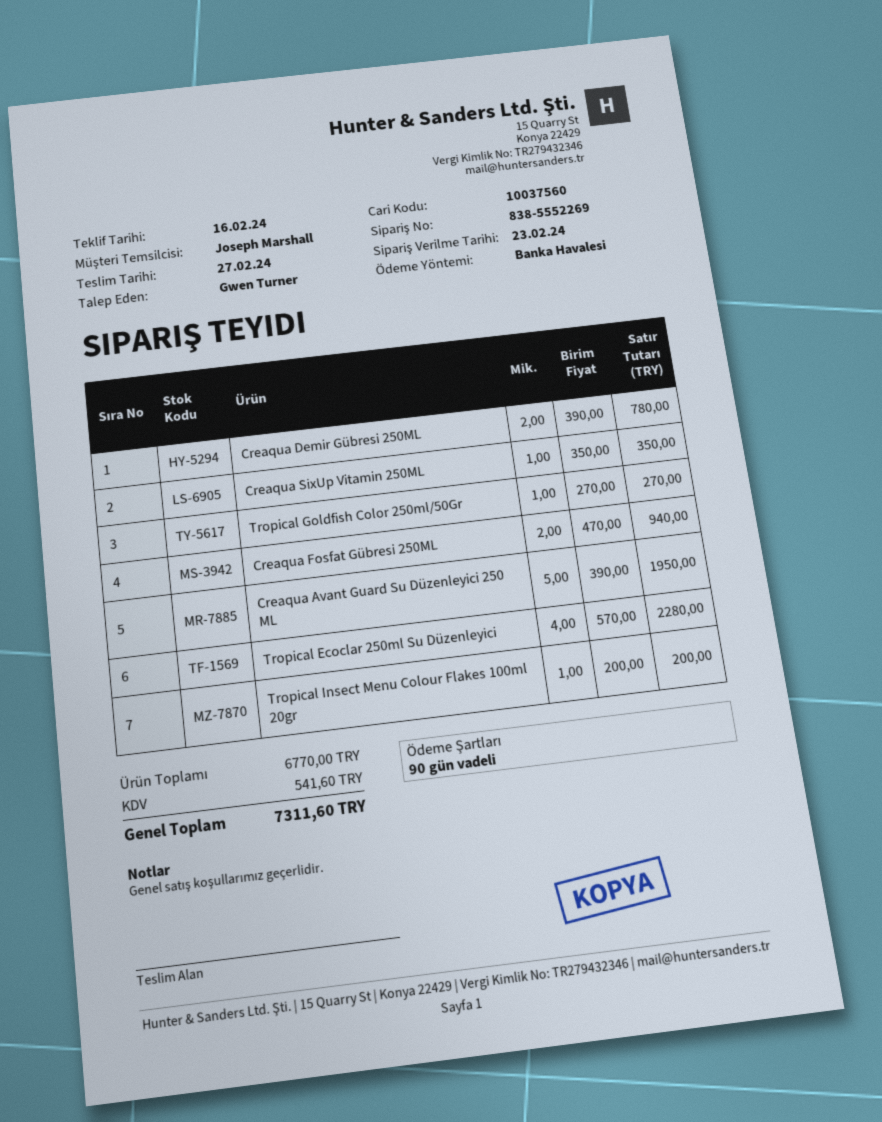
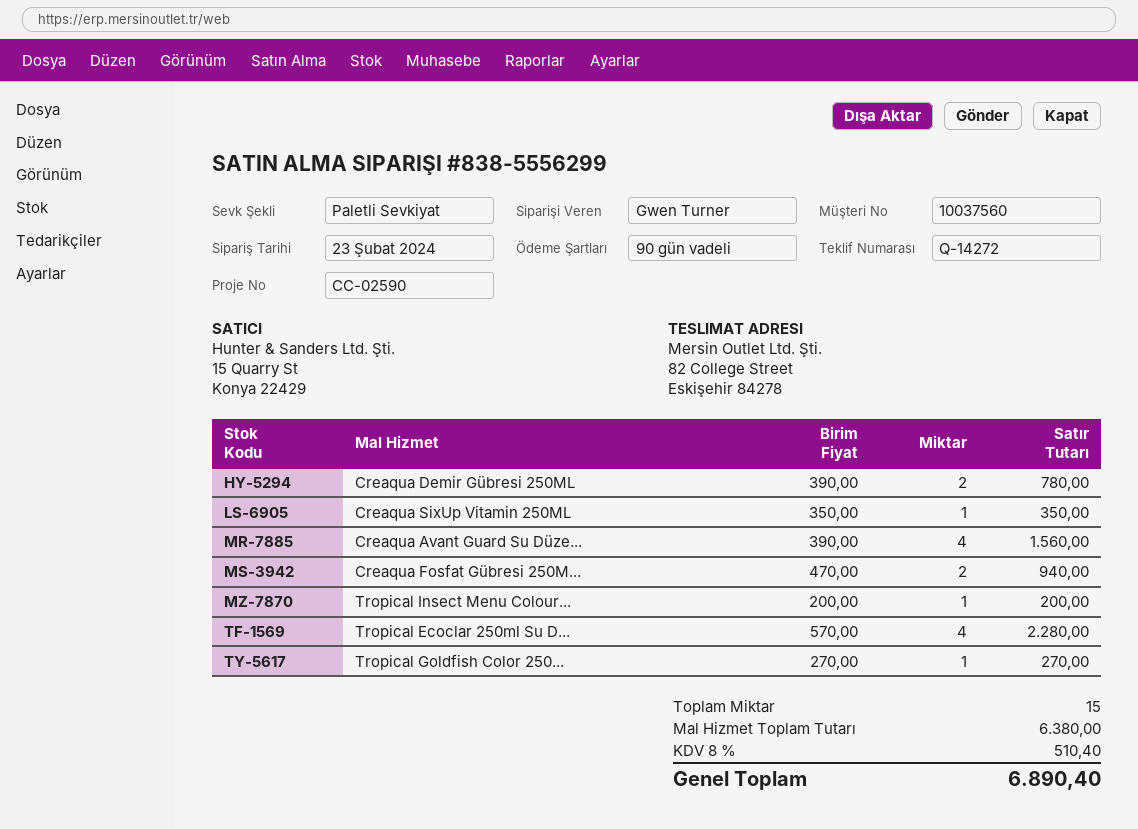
order number: 838-5552269 -> 838-5556299
Creaqua Avant Guard Su Düzenleyici 250 ML: 5 x 390.00 = 1950.00 -> 4 x 390.00 = 1560.00
subtotal: 6770.00 -> 6380.00
tax: 541.60 -> 510.40
total: 7311.60 -> 6890.40

